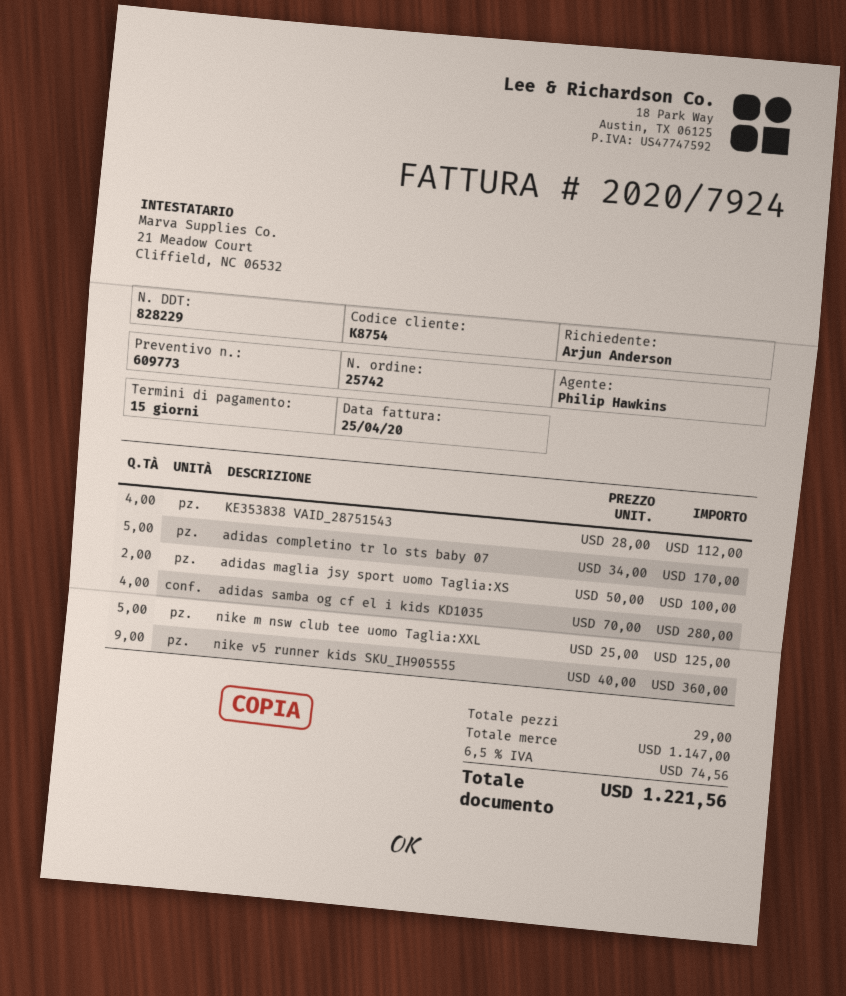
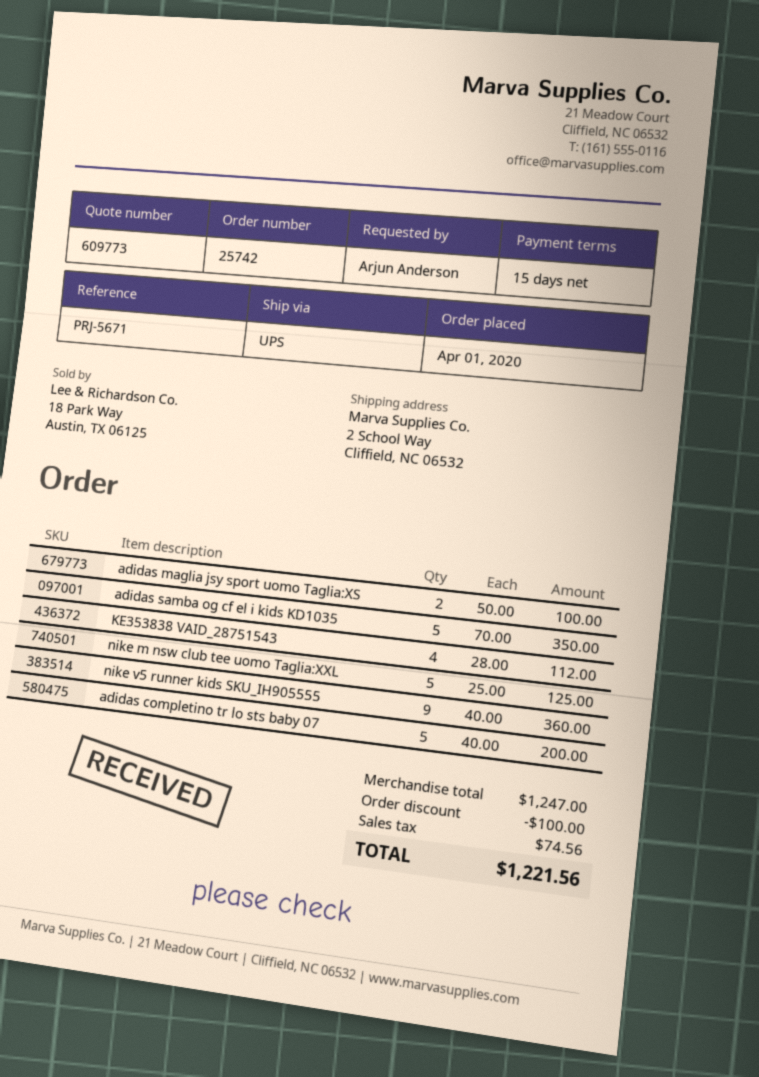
adidas completino tr lo sts baby 07: 5 x 34.00 = 170.00 -> 5 x 40.00 = 200.00
adidas samba og cf el i kids KD1035: 4 x 70.00 = 280.00 -> 5 x 70.00 = 350.00
subtotal: 1147.00 -> 1247.00
discount: none -> 100.00

